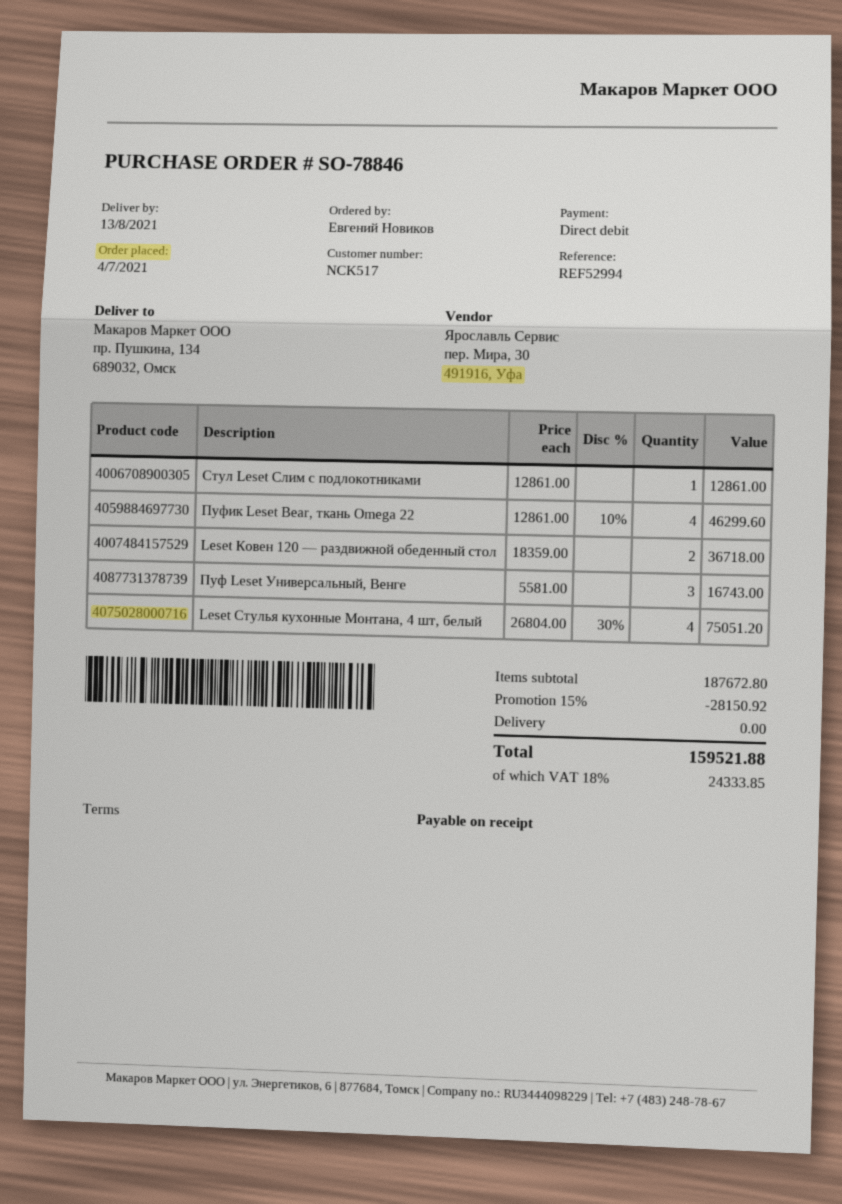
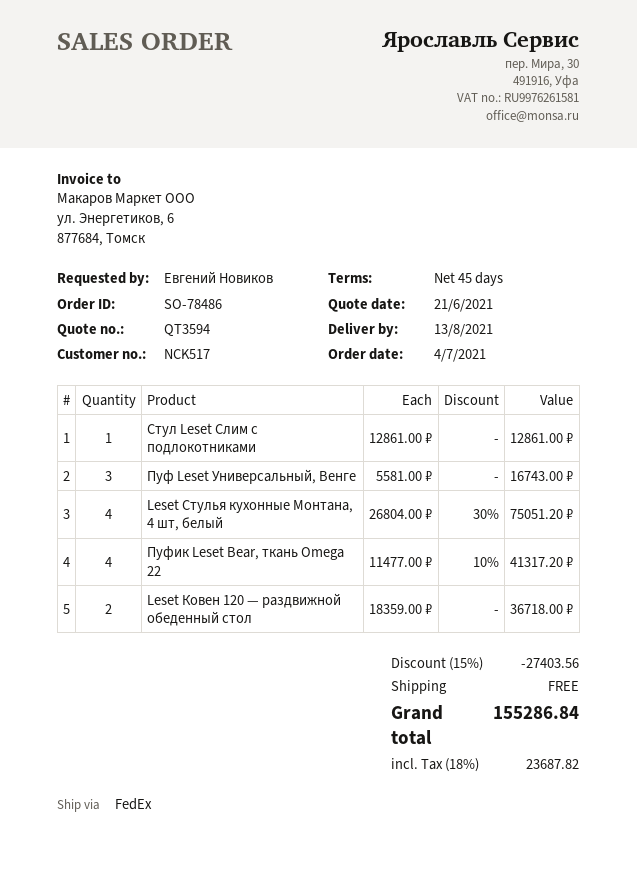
order number: SO-78846 -> SO-78486
payment terms: on receipt -> 45 days
Пуфик Leset Bear, ткань Omega 22: 4 x 12861.00 - 10% = 46299.60 -> 4 x 11477.00 - 10% = 41317.20
discount: 15% = 28150.92 -> 15% = 27403.56
tax: 18% = 24333.85 -> 18% = 23687.82
total: 159521.88 -> 155286.84

